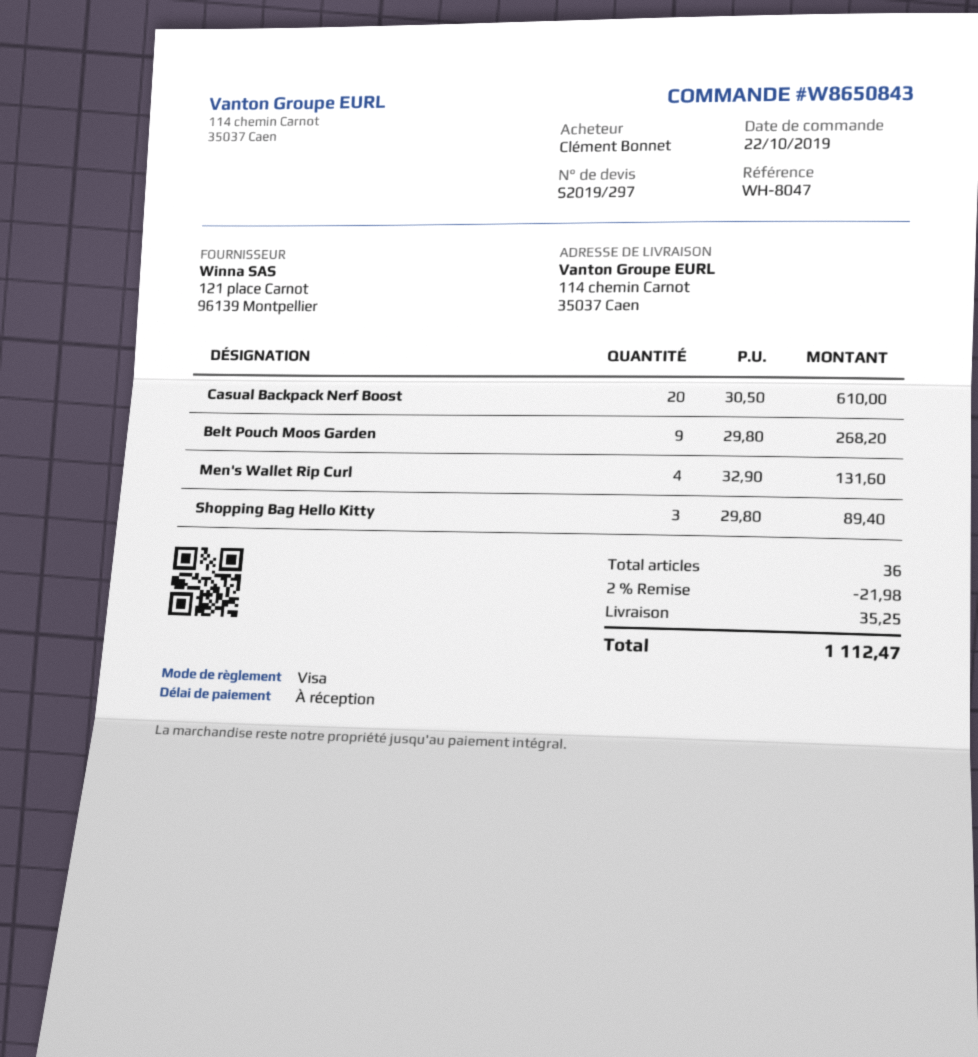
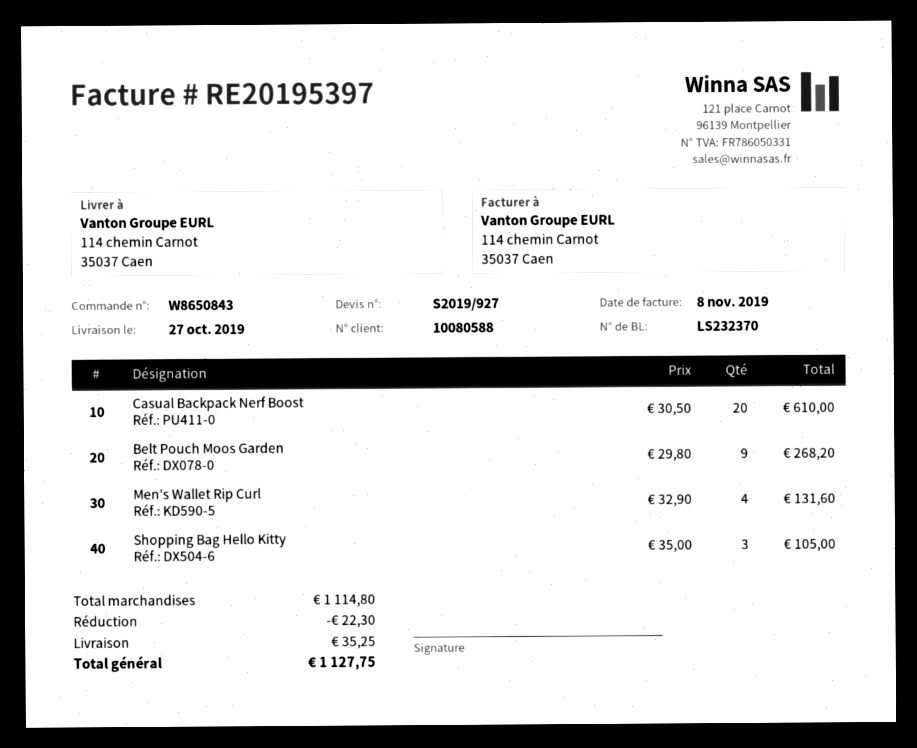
quote number: S2019/297 -> S2019/927
Shopping Bag Hello Kitty: 3 x 29.80 = 89.40 -> 3 x 35.00 = 105.00
discount: 21.98 -> 22.30
total: 1112.47 -> 1127.75

